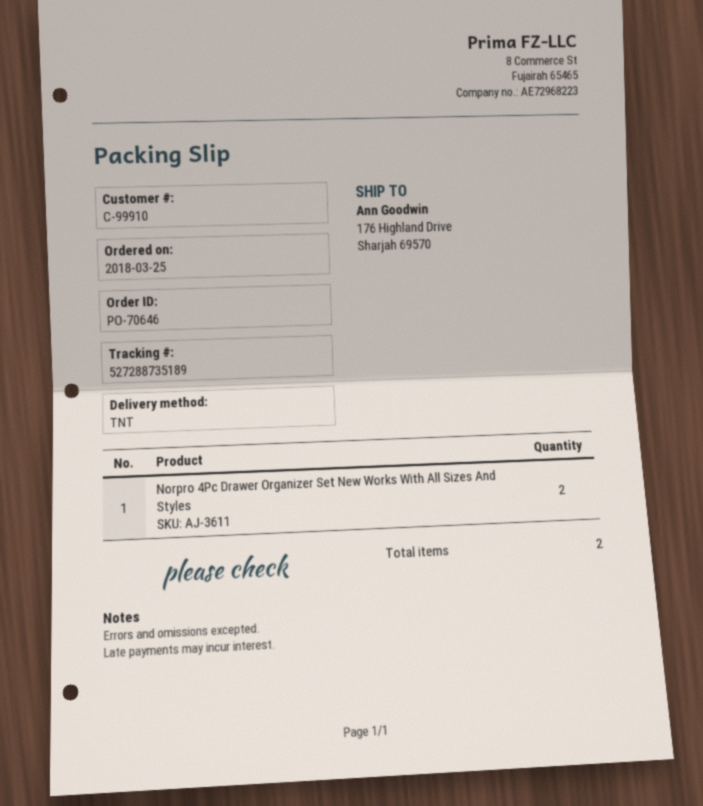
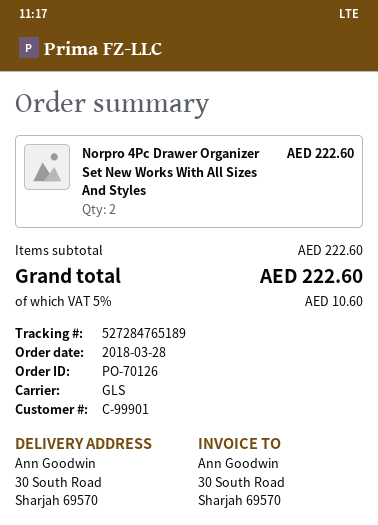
order number: PO-70646 -> PO-70126
order date: 2018-03-25 -> 2018-03-28
customer number: C-99910 -> C-99901
shipping method: TNT -> GLS
tracking number: 527288735189 -> 527284765189
ship to: 176 Highland Drive, Sharjah 69570 -> 30 South Road, Sharjah 69570

